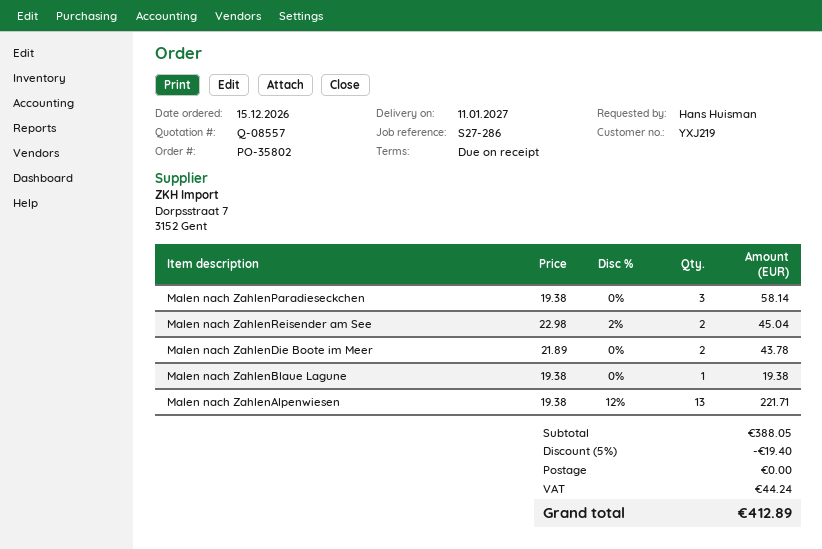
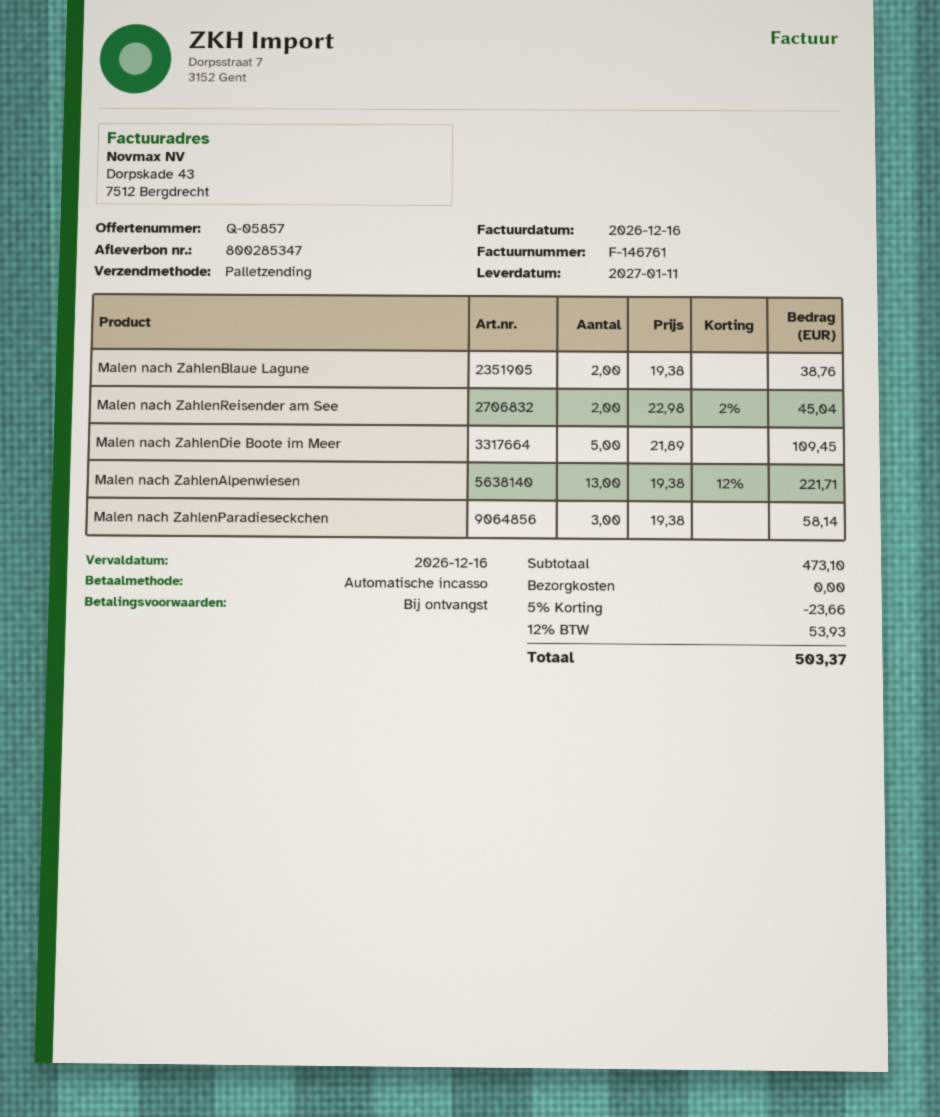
quote number: Q-08557 -> Q-05857
Malen nach ZahlenDie Boote im Meer: 2 x 21.89 = 43.78 -> 5 x 21.89 = 109.45
Malen nach ZahlenBlaue Lagune: 1 x 19.38 = 19.38 -> 2 x 19.38 = 38.76
subtotal: 388.05 -> 473.10
discount: 5% = 19.40 -> 5% = 23.66
tax: 44.24 -> 53.93
total: 412.89 -> 503.37

